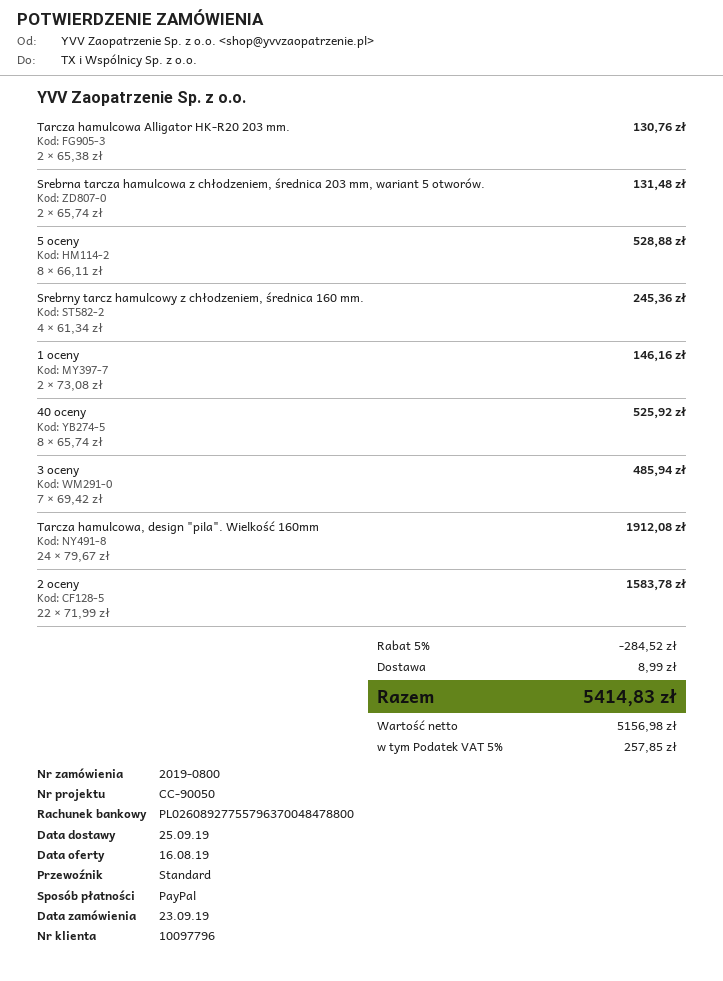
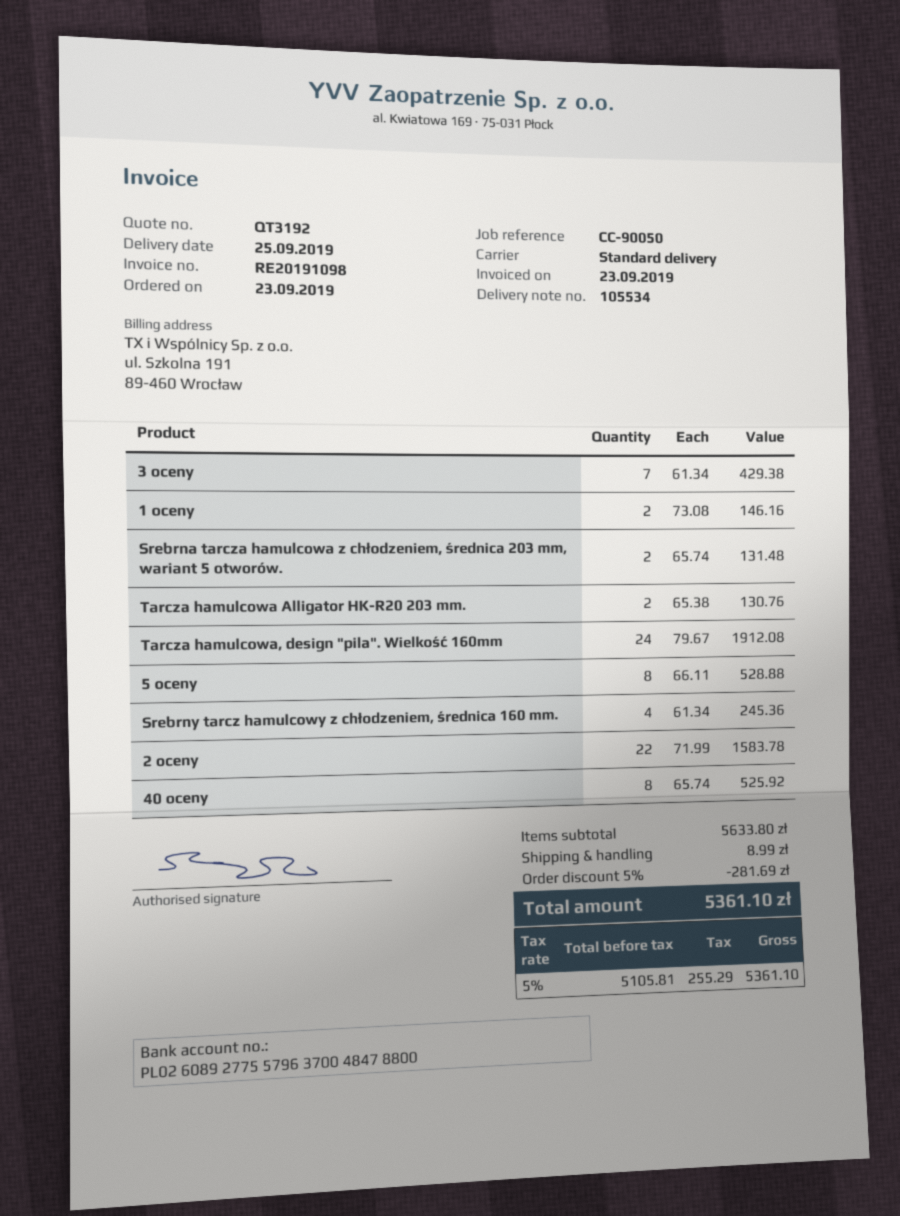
3 oceny: 7 x 69.42 = 485.94 -> 7 x 61.34 = 429.38
discount: 5% = 284.52 -> 5% = 281.69
net: 5156.98 -> 5105.81
tax: 5% = 257.85 -> 5% = 255.29
total: 5414.83 -> 5361.10

